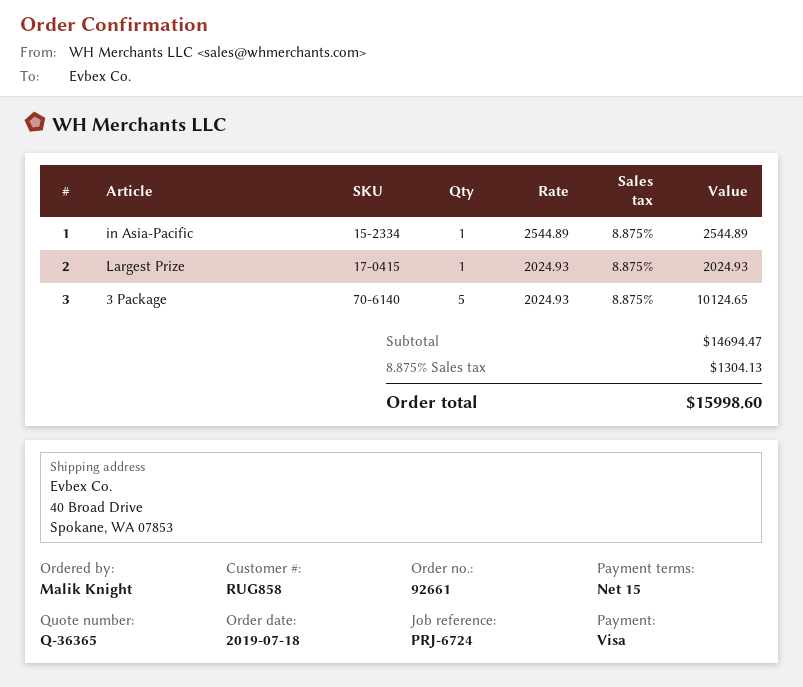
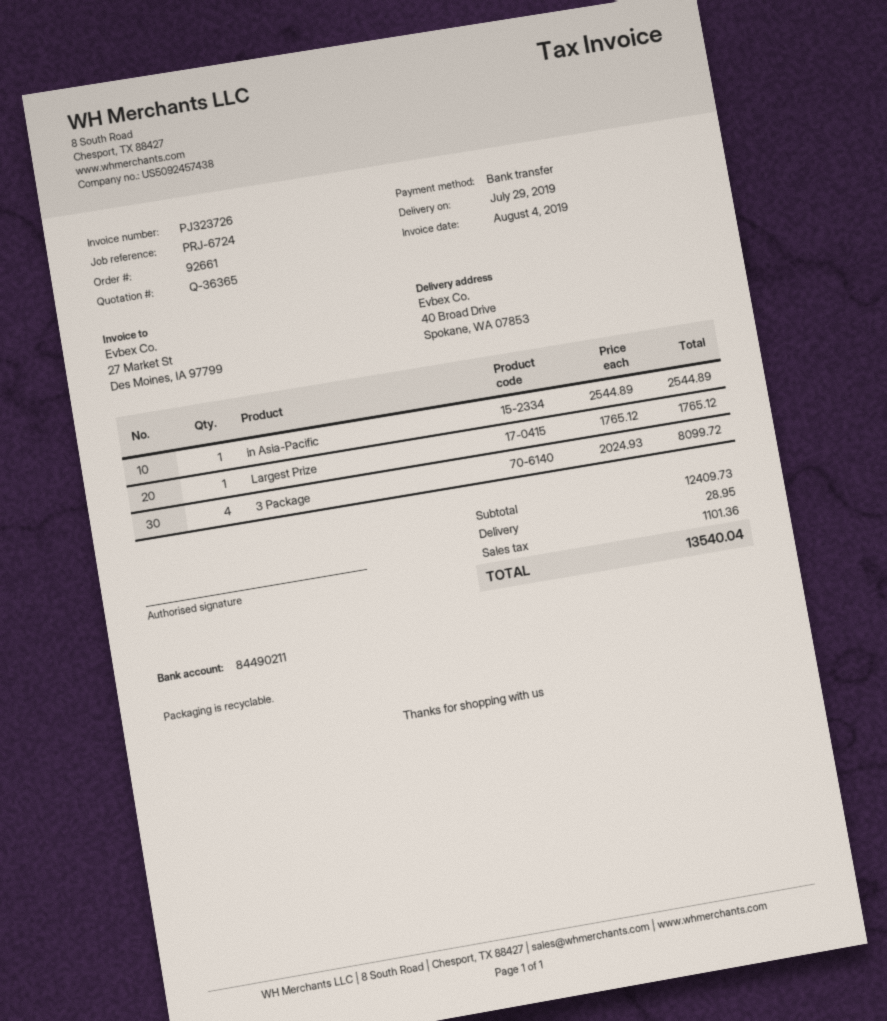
payment method: Visa -> bank transfer
Largest Prize: 1 x 2024.93 = 2024.93 -> 1 x 1765.12 = 1765.12
3 Package: 5 x 2024.93 = 10124.65 -> 4 x 2024.93 = 8099.72
subtotal: 14694.47 -> 12409.73
shipping: none -> 28.95
tax: 1304.13 -> 1101.36
total: 15998.60 -> 13540.04

